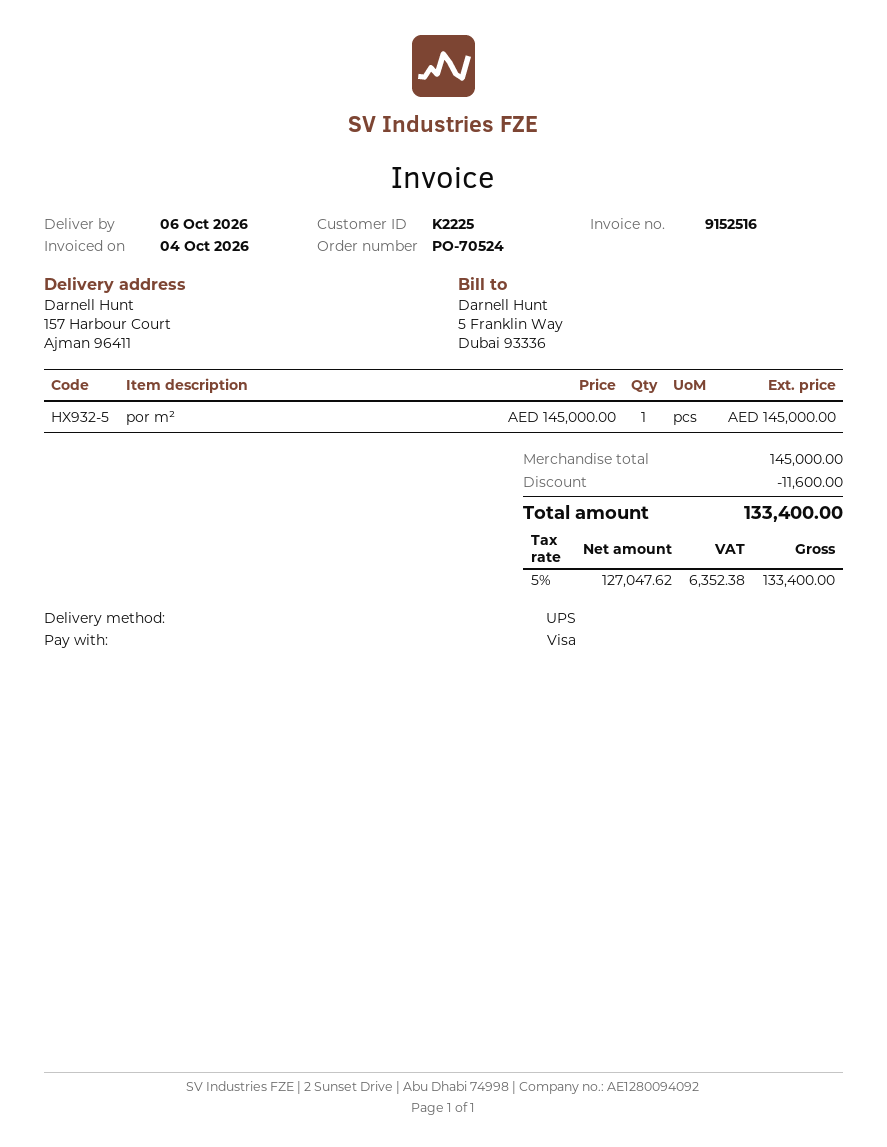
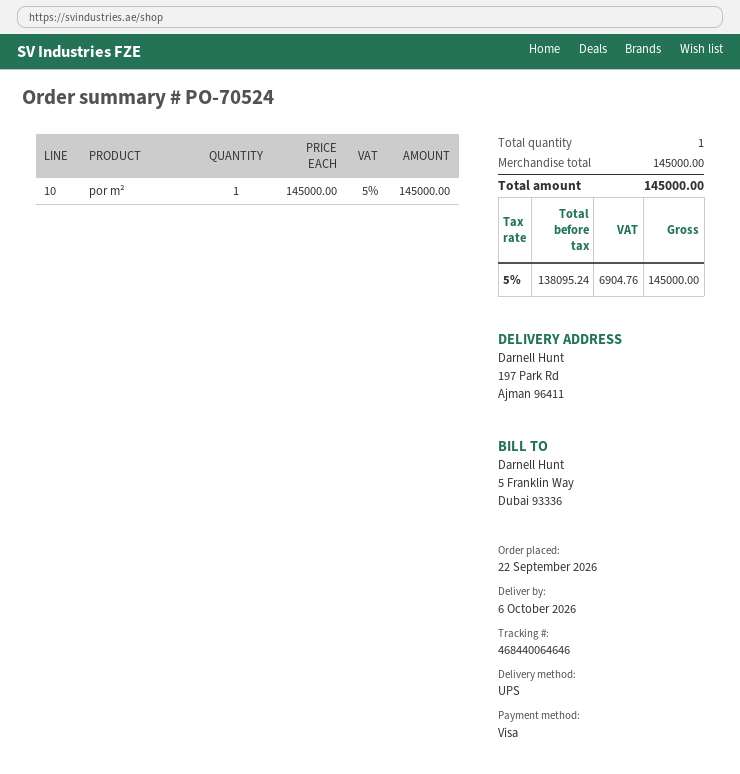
ship to: 157 Harbour Court, Ajman 96411 -> 197 Park Rd, Ajman 96411
discount: 11600.00 -> none
net: 127047.62 -> 138095.24
tax: 5% = 6352.38 -> 5% = 6904.76
total: 133400.00 -> 145000.00

